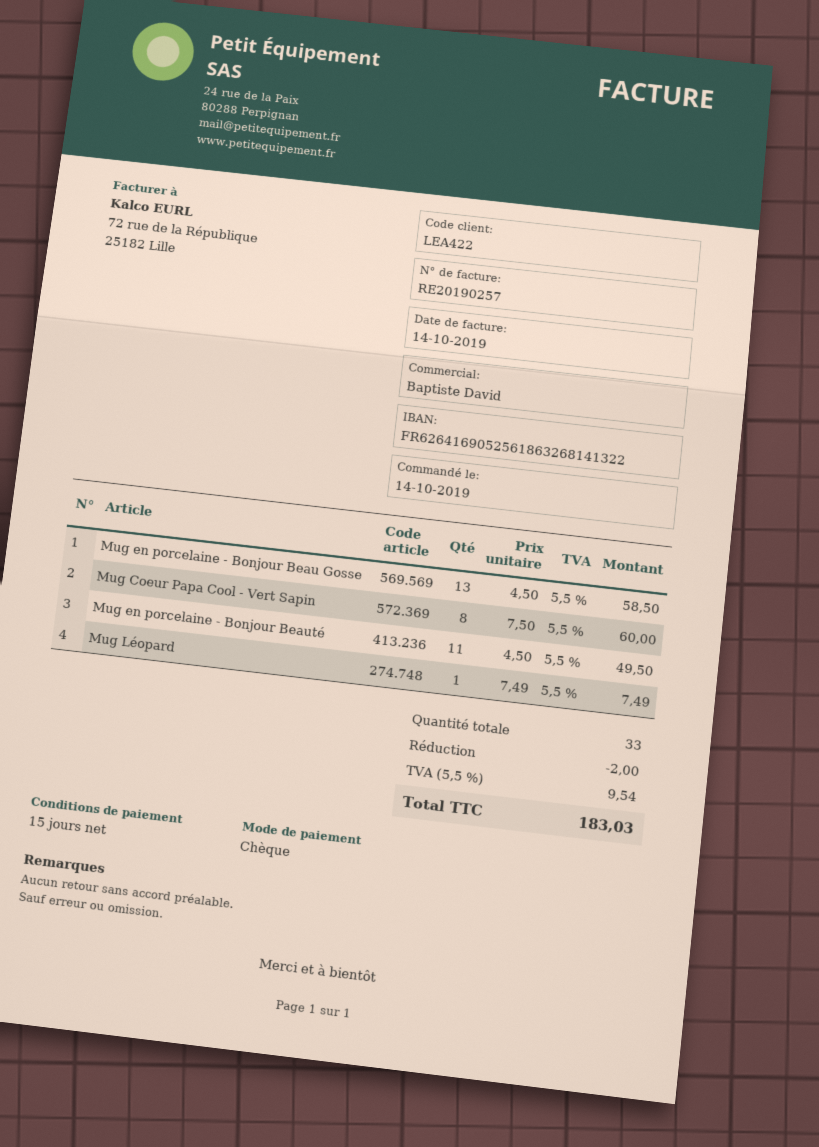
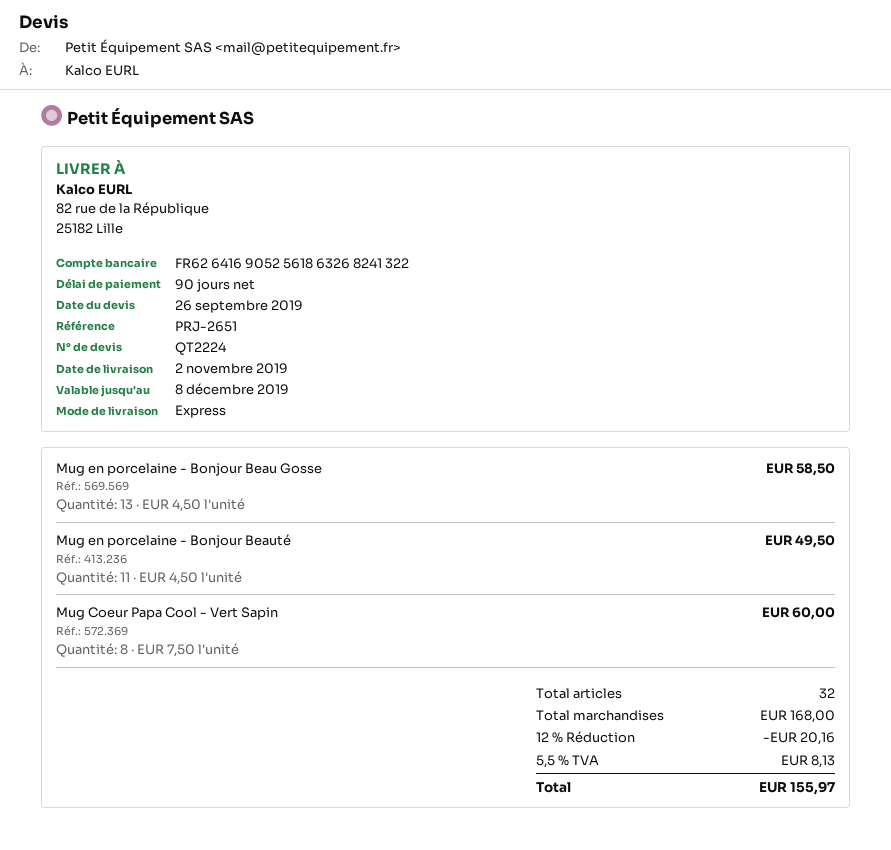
payment terms: 15 days -> 90 days
bank account: FR6264169052561863268141322 -> FR6264169052561863268241322
Mug Léopard: 1 x 7.49 = 7.49 -> none
total quantity: 33 -> 32
discount: 2.00 -> 20.16
tax: 5.5% = 9.54 -> 5.5% = 8.13
total: 183.03 -> 155.97

